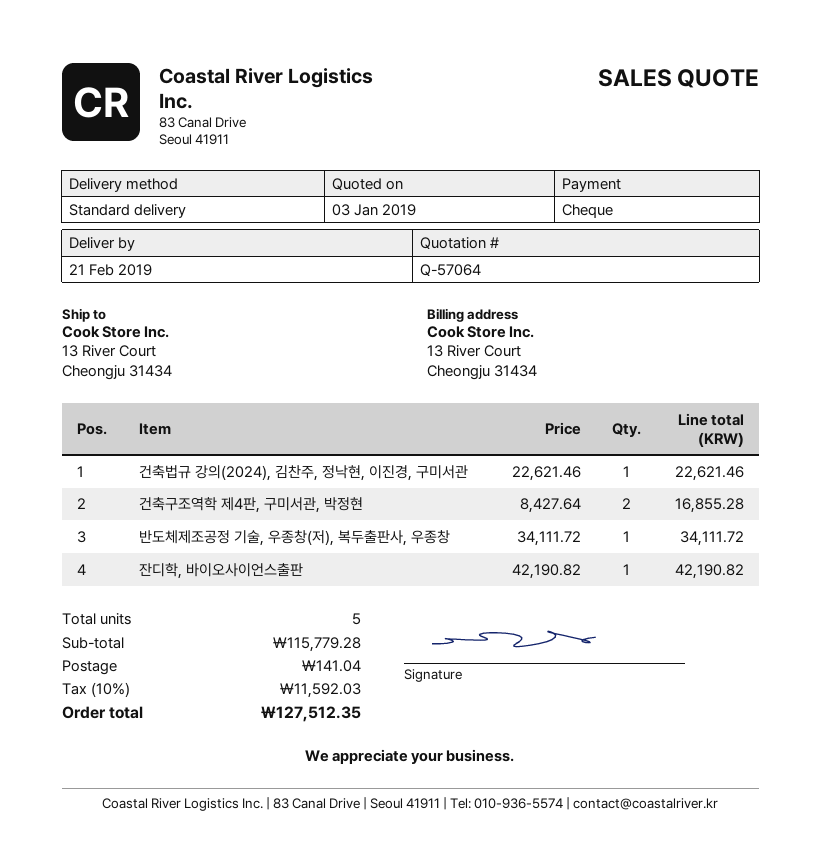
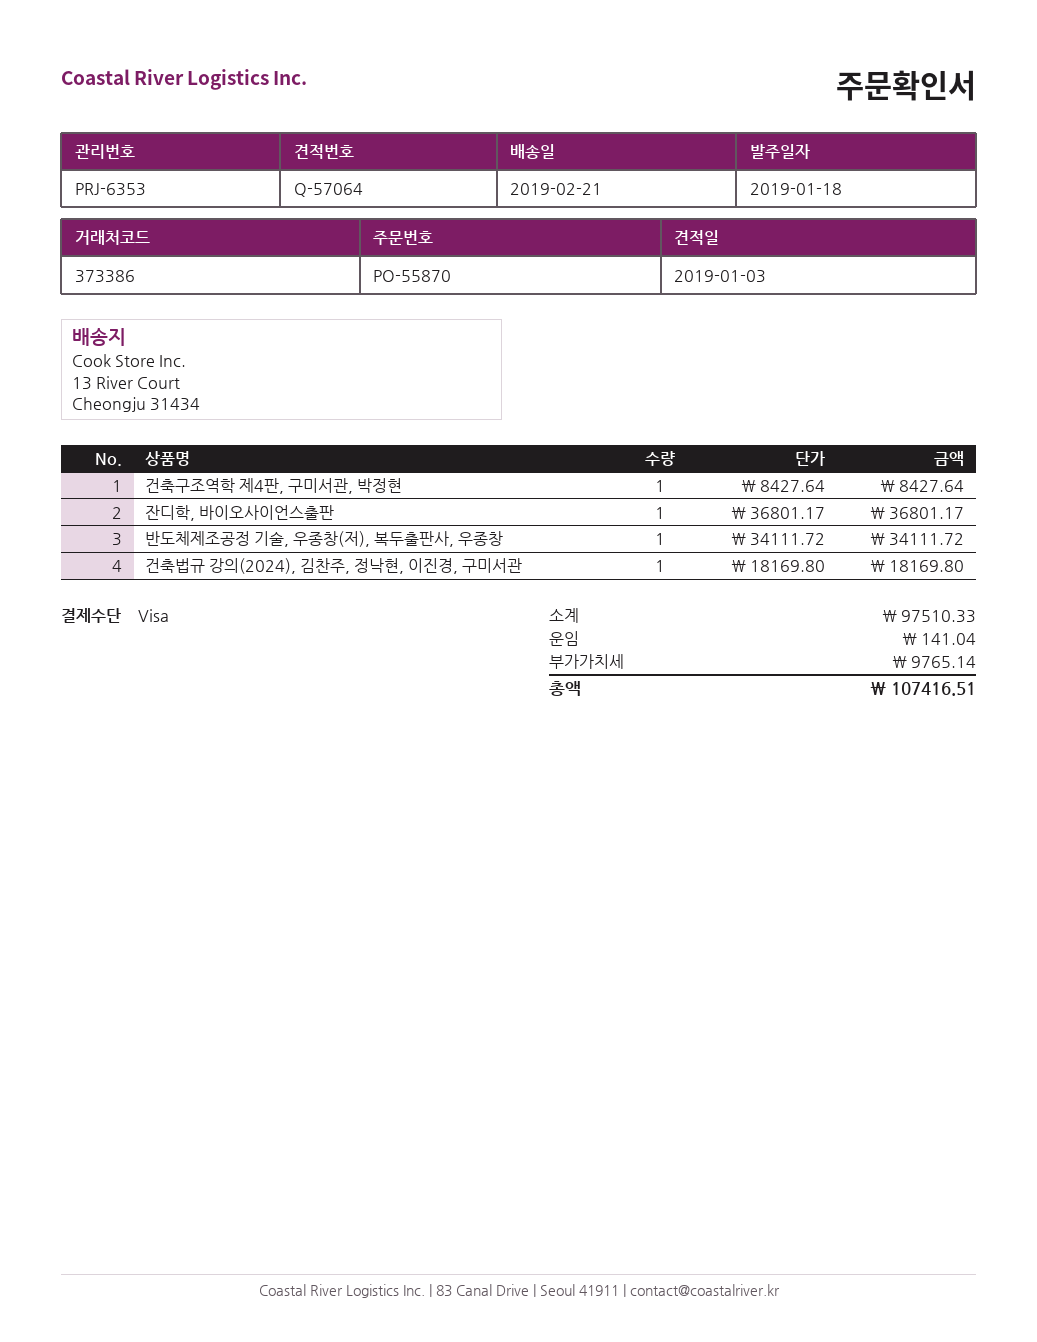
payment method: cheque -> Visa
건축법규 강의(2024), 김찬주, 정낙현, 이진경, 구미서관: 1 x 22621.46 = 22621.46 -> 1 x 18169.80 = 18169.80
건축구조역학 제4판, 구미서관, 박정현: 2 x 8427.64 = 16855.28 -> 1 x 8427.64 = 8427.64
잔디학, 바이오사이언스출판: 1 x 42190.82 = 42190.82 -> 1 x 36801.17 = 36801.17
subtotal: 115779.28 -> 97510.33
tax: 11592.03 -> 9765.14
total: 127512.35 -> 107416.51

